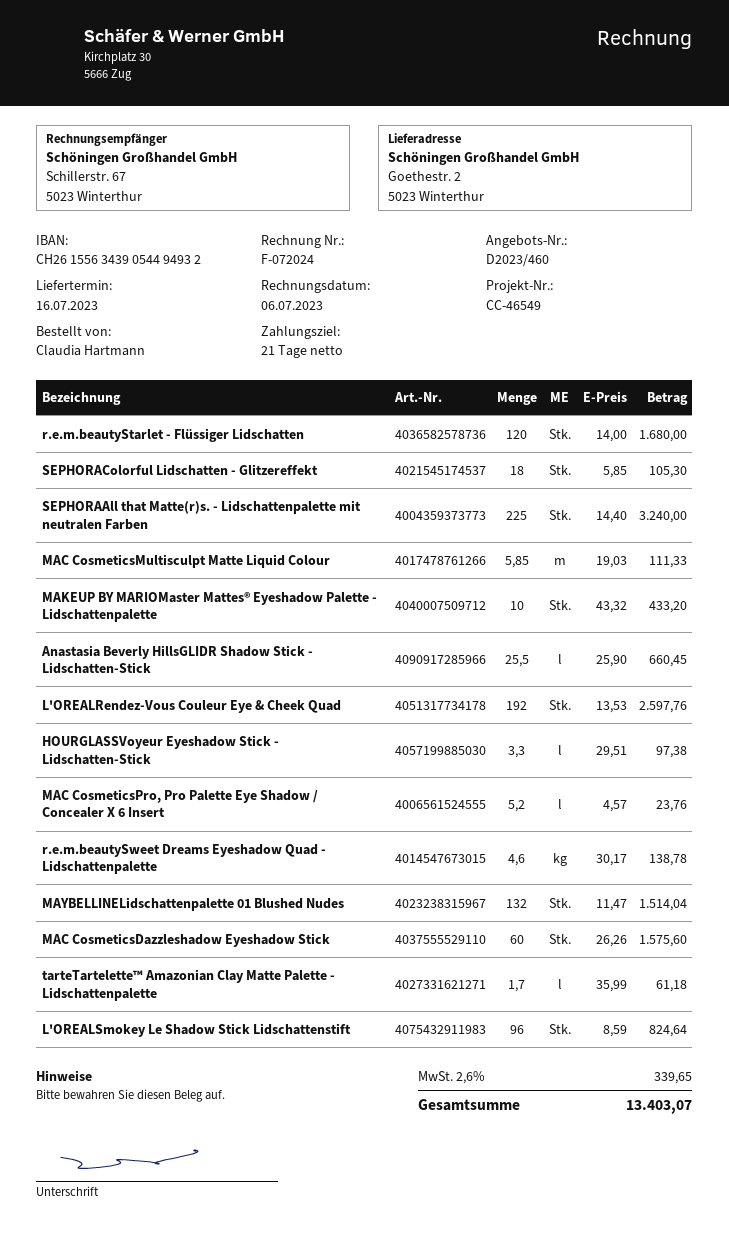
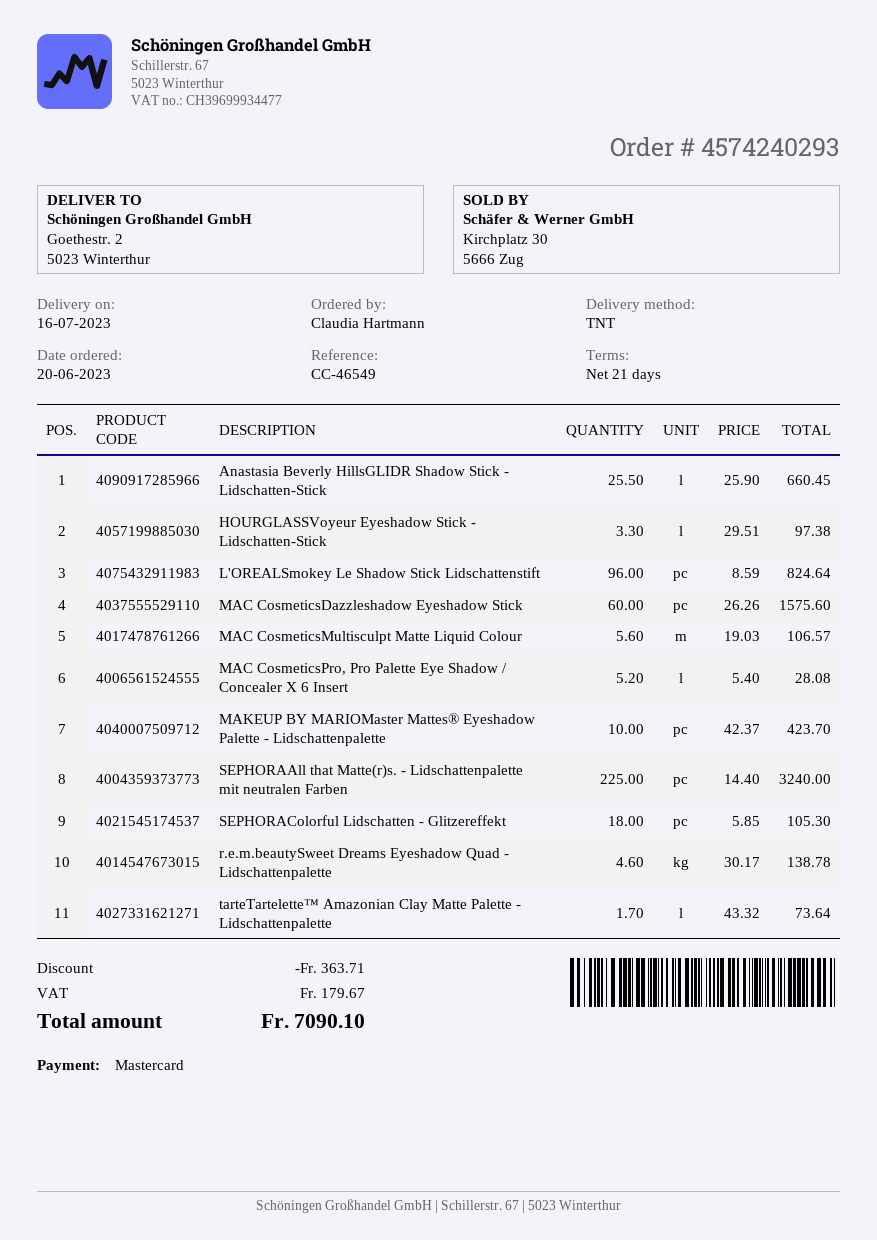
r.e.m.beautyStarlet - Flüssiger Lidschatten: 120 x 14.00 = 1680.00 -> none
MAC CosmeticsMultisculpt Matte Liquid Colour: 5.85 x 19.03 = 111.33 -> 5.6 x 19.03 = 106.57
MAKEUP BY MARIOMaster Mattes® Eyeshadow Palette - Lidschattenpalette: 10 x 43.32 = 433.20 -> 10 x 42.37 = 423.70
L'OREALRendez-Vous Couleur Eye & Cheek Quad: 192 x 13.53 = 2597.76 -> none
MAC CosmeticsPro, Pro Palette Eye Shadow / Concealer X 6 Insert: 5.2 x 4.57 = 23.76 -> 5.2 x 5.40 = 28.08
MAYBELLINELidschattenpalette 01 Blushed Nudes: 132 x 11.47 = 1514.04 -> none
tarteTartelette™ Amazonian Clay Matte Palette - Lidschattenpalette: 1.7 x 35.99 = 61.18 -> 1.7 x 43.32 = 73.64
discount: none -> 363.71
tax: 339.65 -> 179.67
total: 13403.07 -> 7090.10

